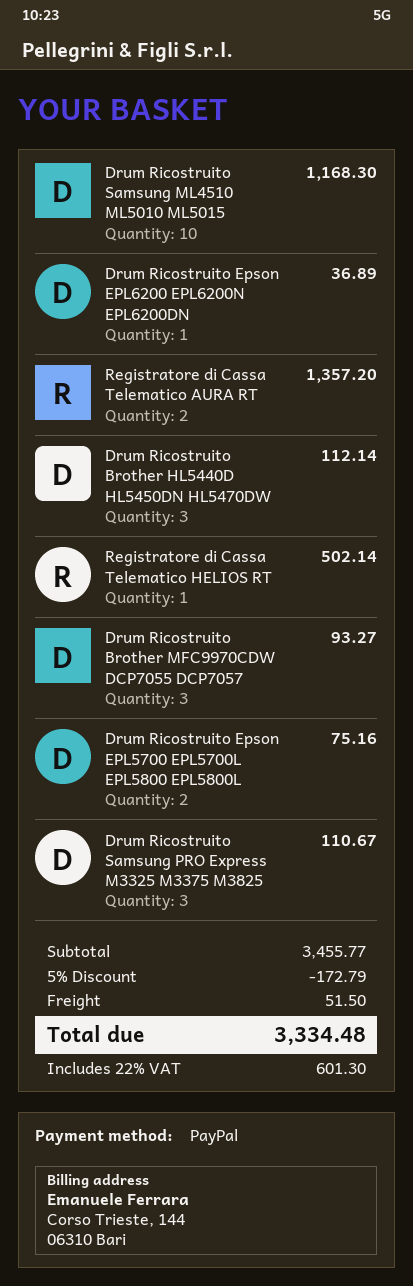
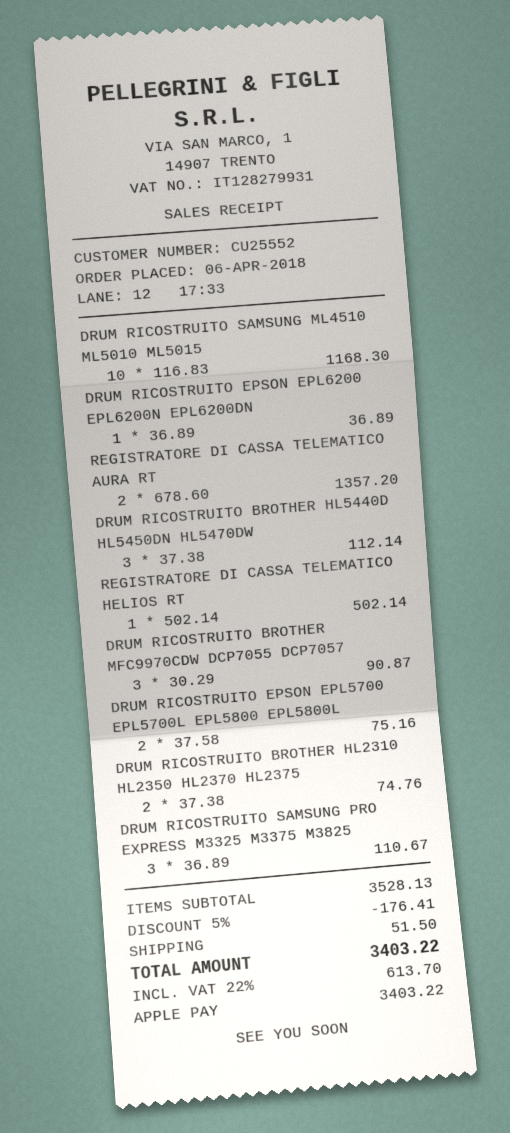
payment method: PayPal -> Apple Pay
Drum Ricostruito Brother MFC9970CDW DCP7055 DCP7057: 3 for 93.27 -> 3 for 90.87
DRUM RICOSTRUITO BROTHER HL2310 HL2350 HL2370 HL2375: none -> 2 for 74.76
subtotal: 3455.77 -> 3528.13
discount: 5% = 172.79 -> 5% = 176.41
tax: 22% = 601.30 -> 22% = 613.70
total: 3334.48 -> 3403.22

